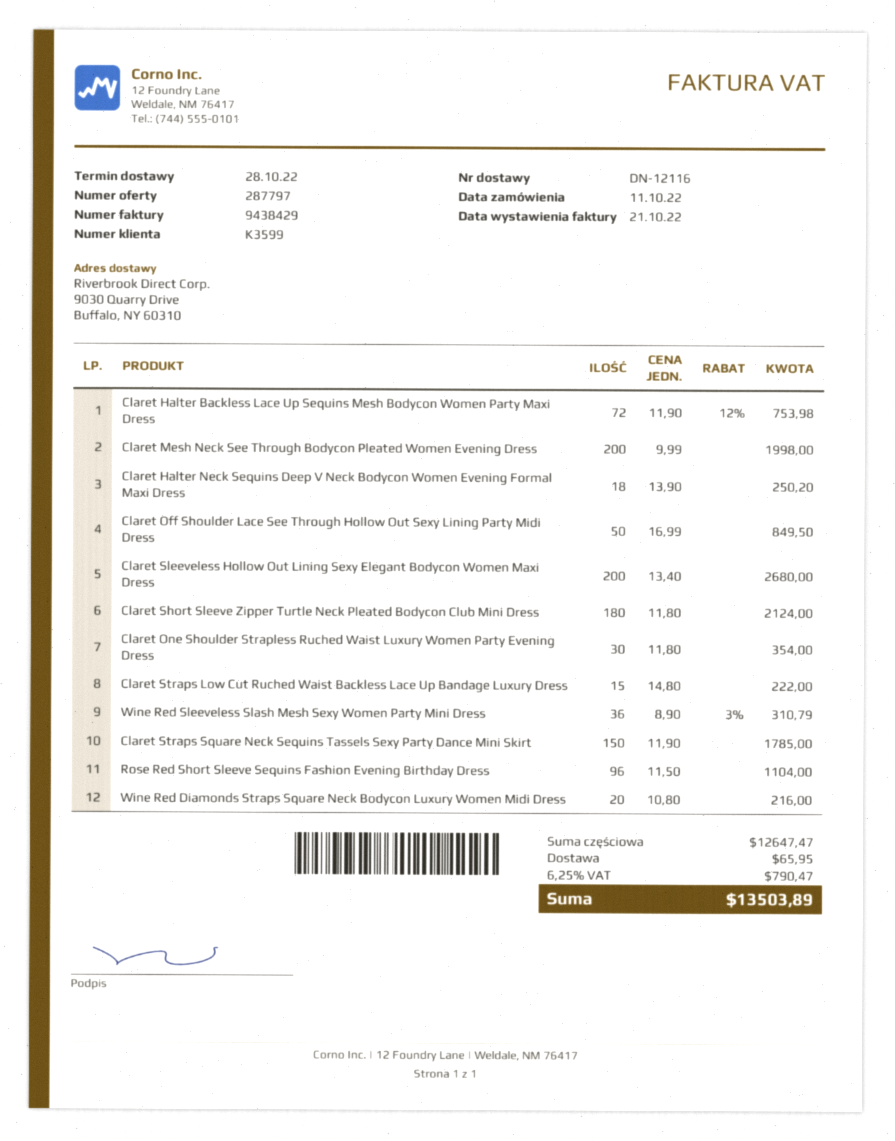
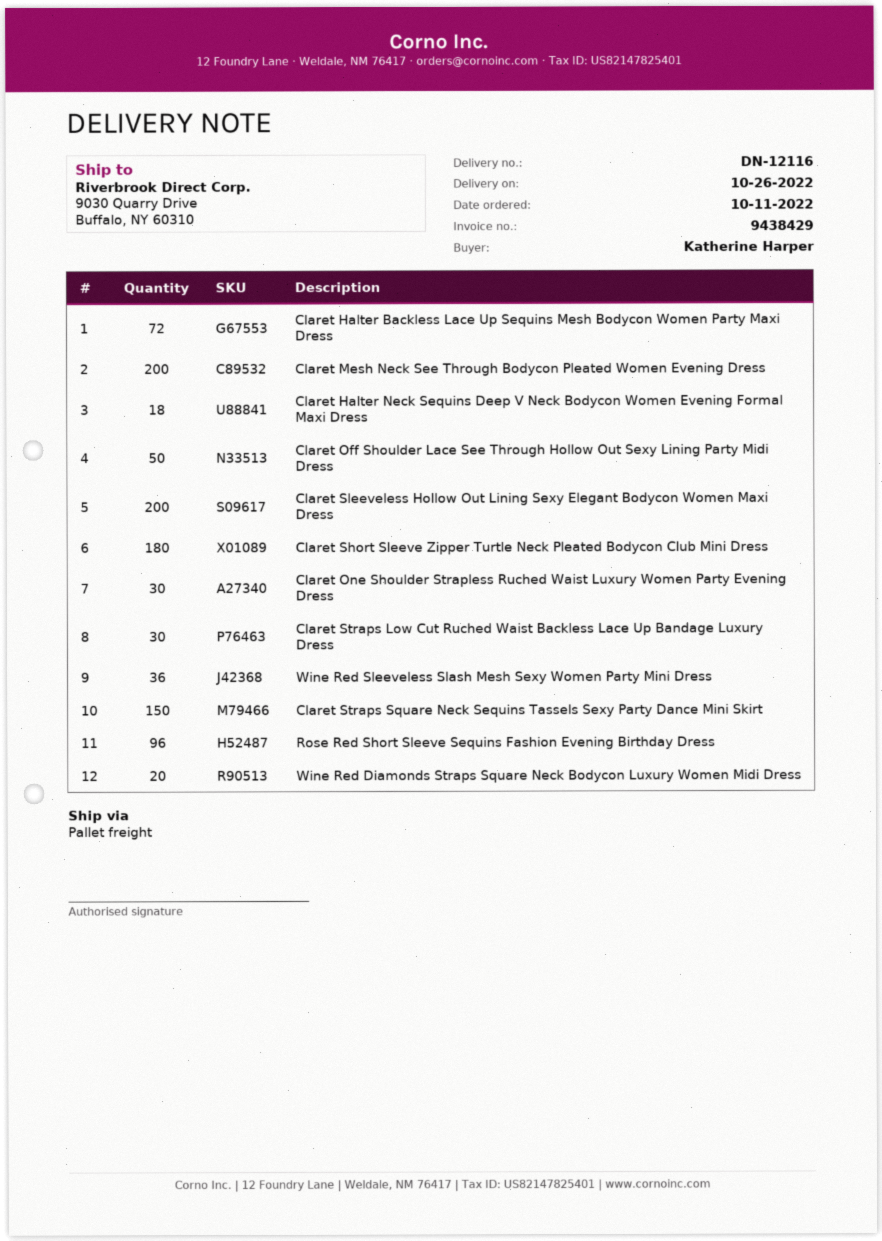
delivery date: 2022-10-28 -> 2022-10-26
Claret Straps Low Cut Ruched Waist Backless Lace Up Bandage Luxury Dress: 15 -> 30

